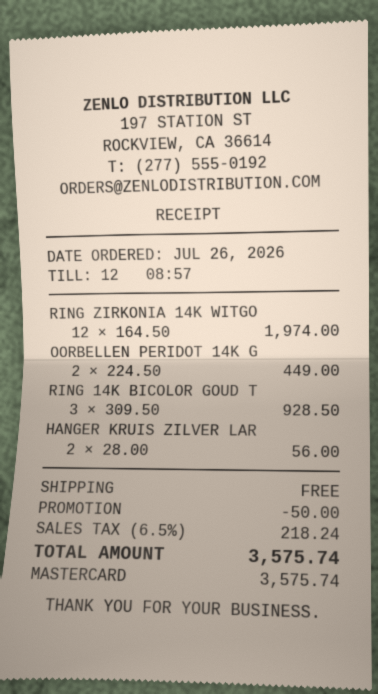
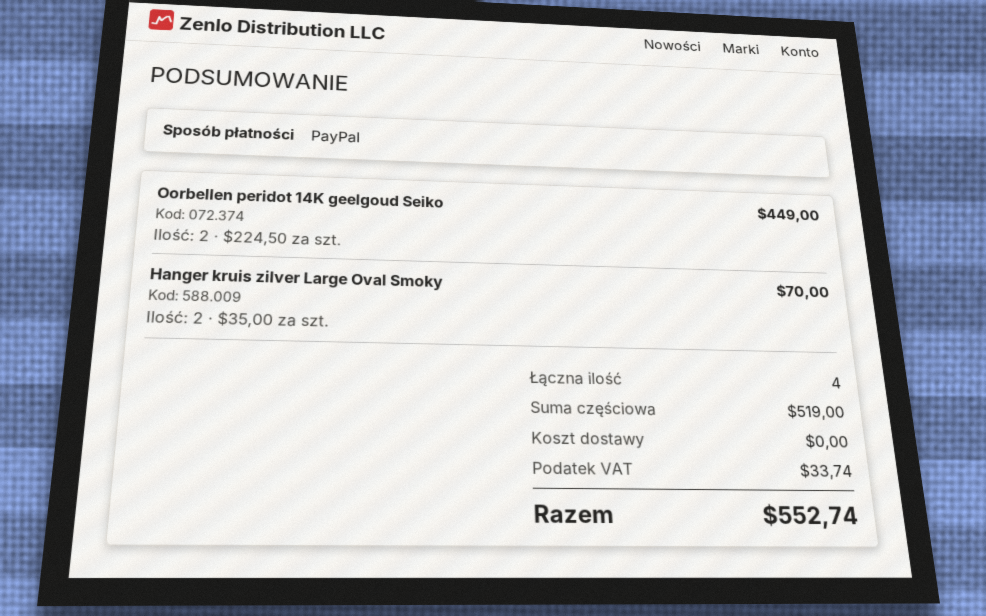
payment method: Mastercard -> PayPal
RING ZIRKONIA 14K WITGO: 12 x 164.50 = 1974.00 -> none
RING 14K BICOLOR GOUD T: 3 x 309.50 = 928.50 -> none
HANGER KRUIS ZILVER LAR: 2 x 28.00 = 56.00 -> 2 x 35.00 = 70.00
discount: 50.00 -> none
tax: 218.24 -> 33.74
total: 3575.74 -> 552.74

